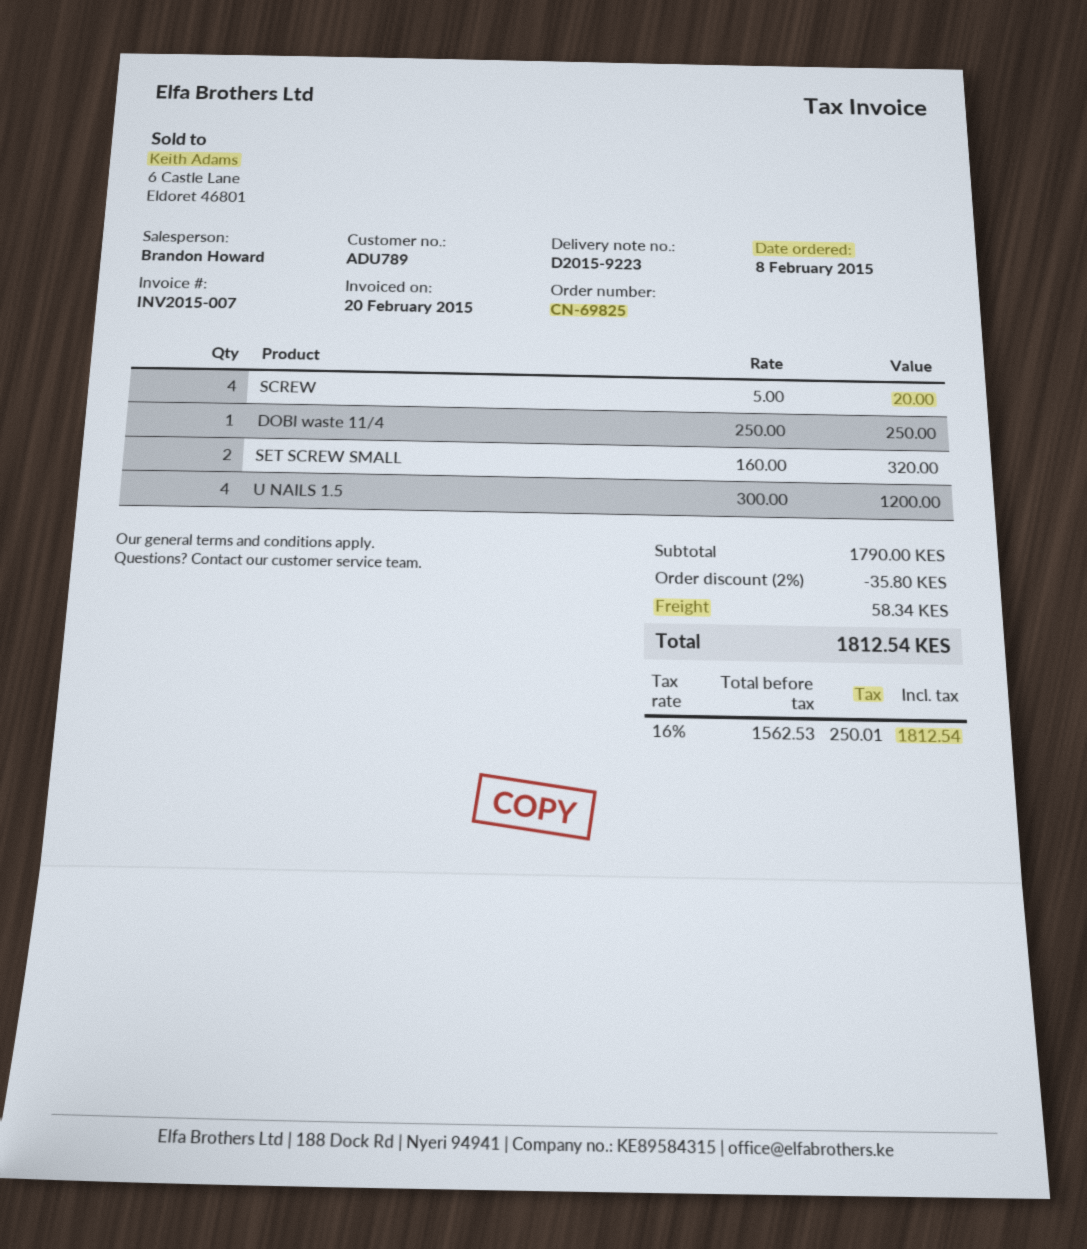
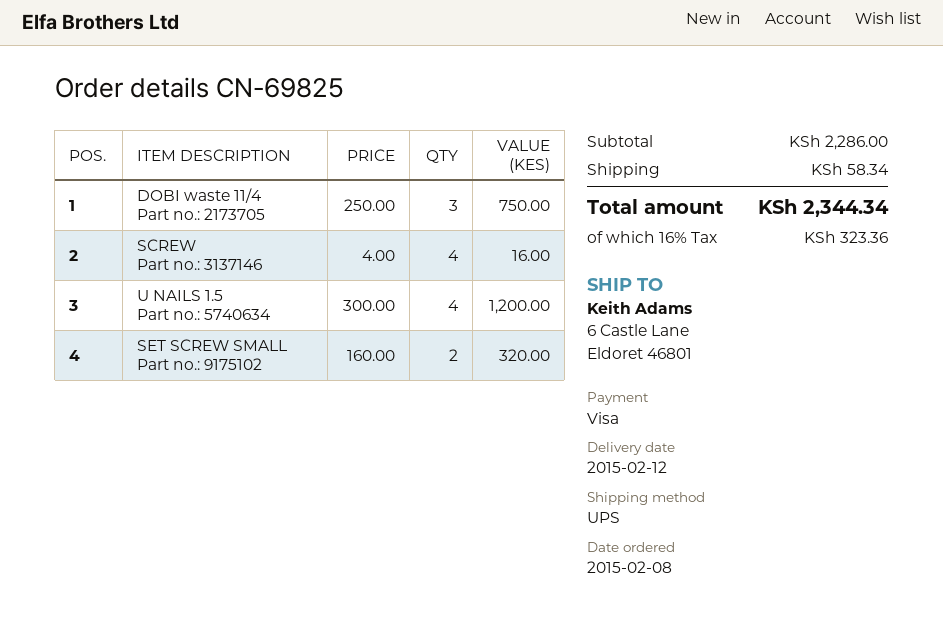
SCREW: 4 x 5.00 = 20.00 -> 4 x 4.00 = 16.00
DOBI waste 11/4: 1 x 250.00 = 250.00 -> 3 x 250.00 = 750.00
subtotal: 1790.00 -> 2286.00
discount: 2% = 35.80 -> none
tax: 16% = 250.01 -> 16% = 323.36
total: 1812.54 -> 2344.34

